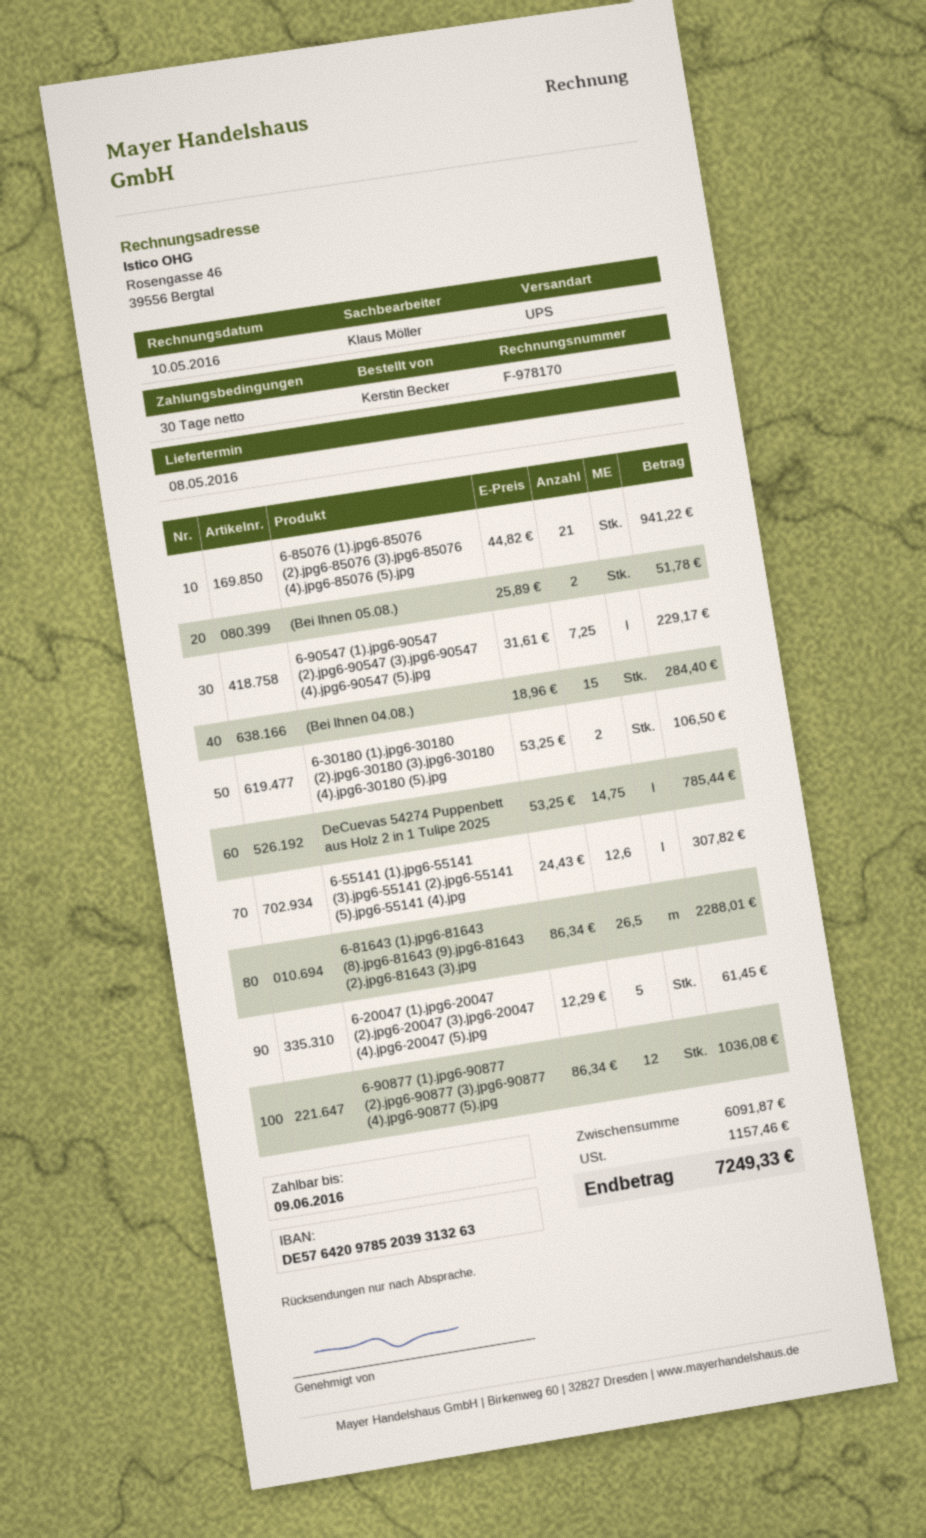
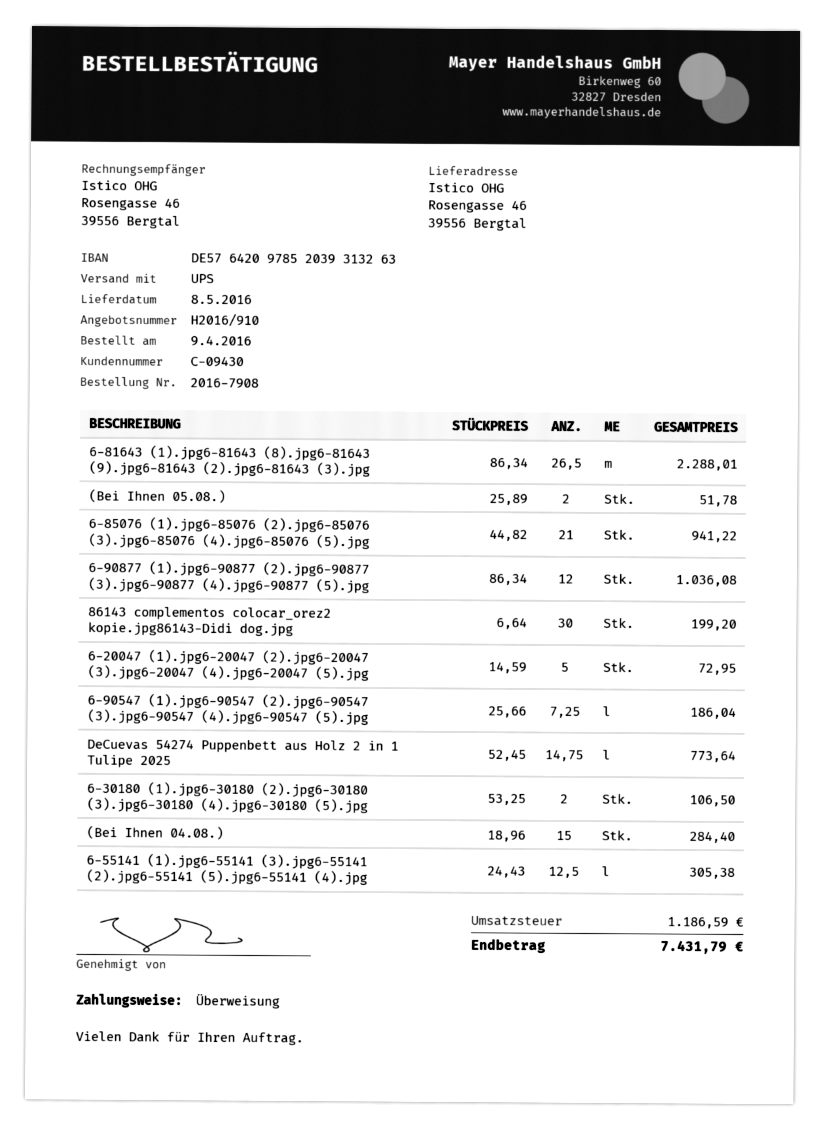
6-90547 (1).jpg6-90547 (2).jpg6-90547 (3).jpg6-90547 (4).jpg6-90547 (5).jpg: 7.25 x 31.61 = 229.17 -> 7.25 x 25.66 = 186.04
DeCuevas 54274 Puppenbett aus Holz 2 in 1 Tulipe 2025: 14.75 x 53.25 = 785.44 -> 14.75 x 52.45 = 773.64
6-55141 (1).jpg6-55141 (3).jpg6-55141 (2).jpg6-55141 (5).jpg6-55141 (4).jpg: 12.6 x 24.43 = 307.82 -> 12.5 x 24.43 = 305.38
6-20047 (1).jpg6-20047 (2).jpg6-20047 (3).jpg6-20047 (4).jpg6-20047 (5).jpg: 5 x 12.29 = 61.45 -> 5 x 14.59 = 72.95
86143 complementos colocar_orez2 kopie.jpg86143-Didi dog.jpg: none -> 30 x 6.64 = 199.20
tax: 1157.46 -> 1186.59
total: 7249.33 -> 7431.79

